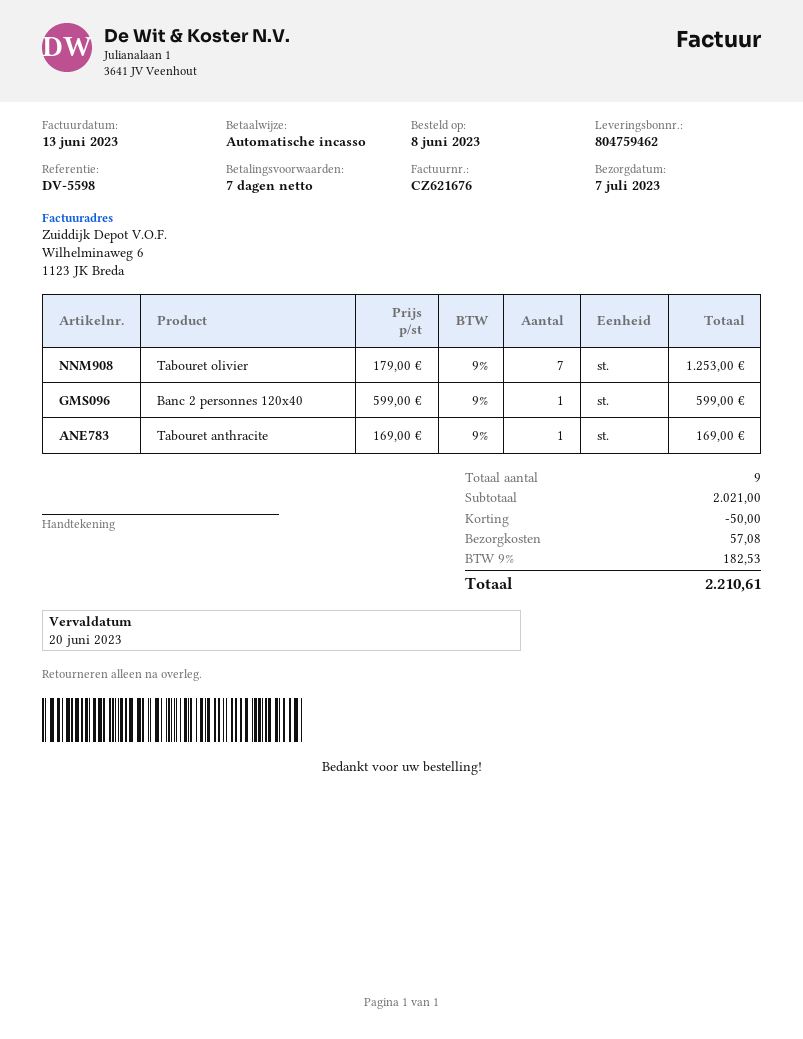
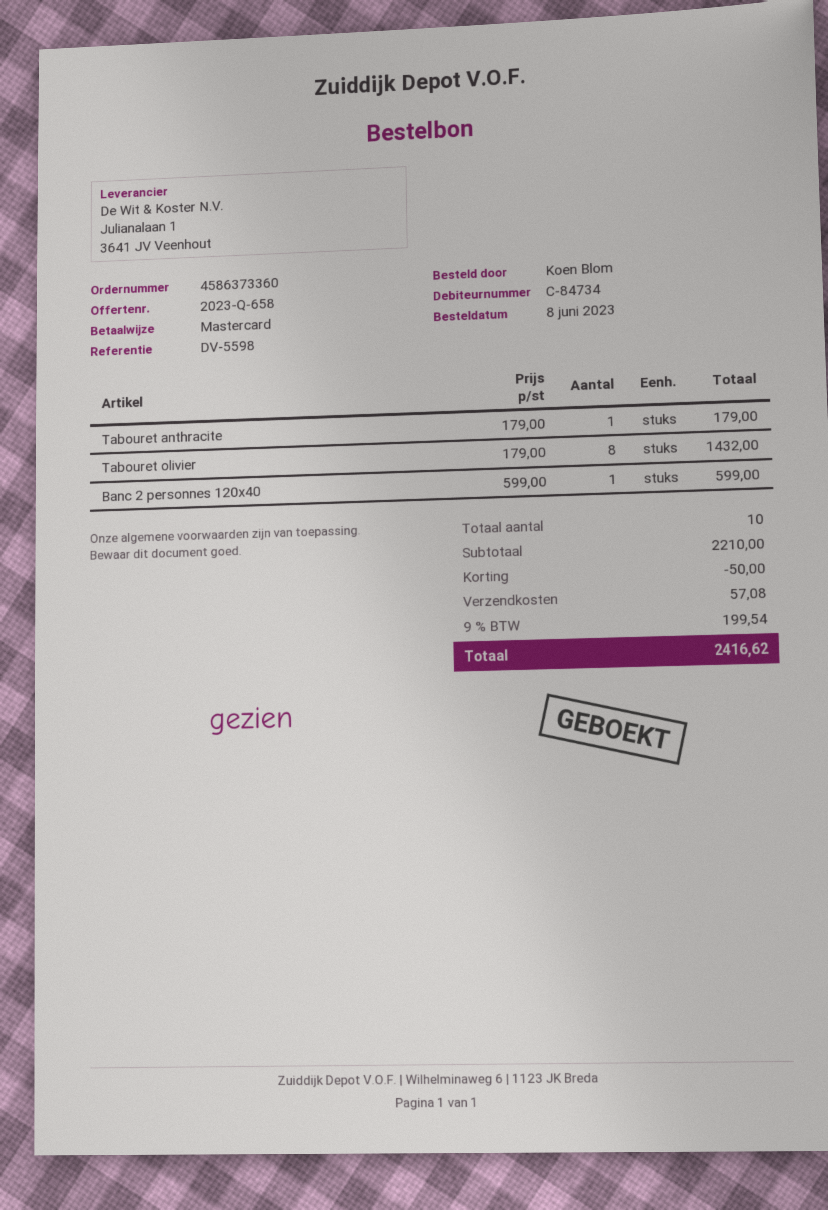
payment method: direct debit -> Mastercard
Tabouret olivier: 7 x 179.00 = 1253.00 -> 8 x 179.00 = 1432.00
Tabouret anthracite: 1 x 169.00 = 169.00 -> 1 x 179.00 = 179.00
total quantity: 9 -> 10
subtotal: 2021.00 -> 2210.00
tax: 9% = 182.53 -> 9% = 199.54
total: 2210.61 -> 2416.62

